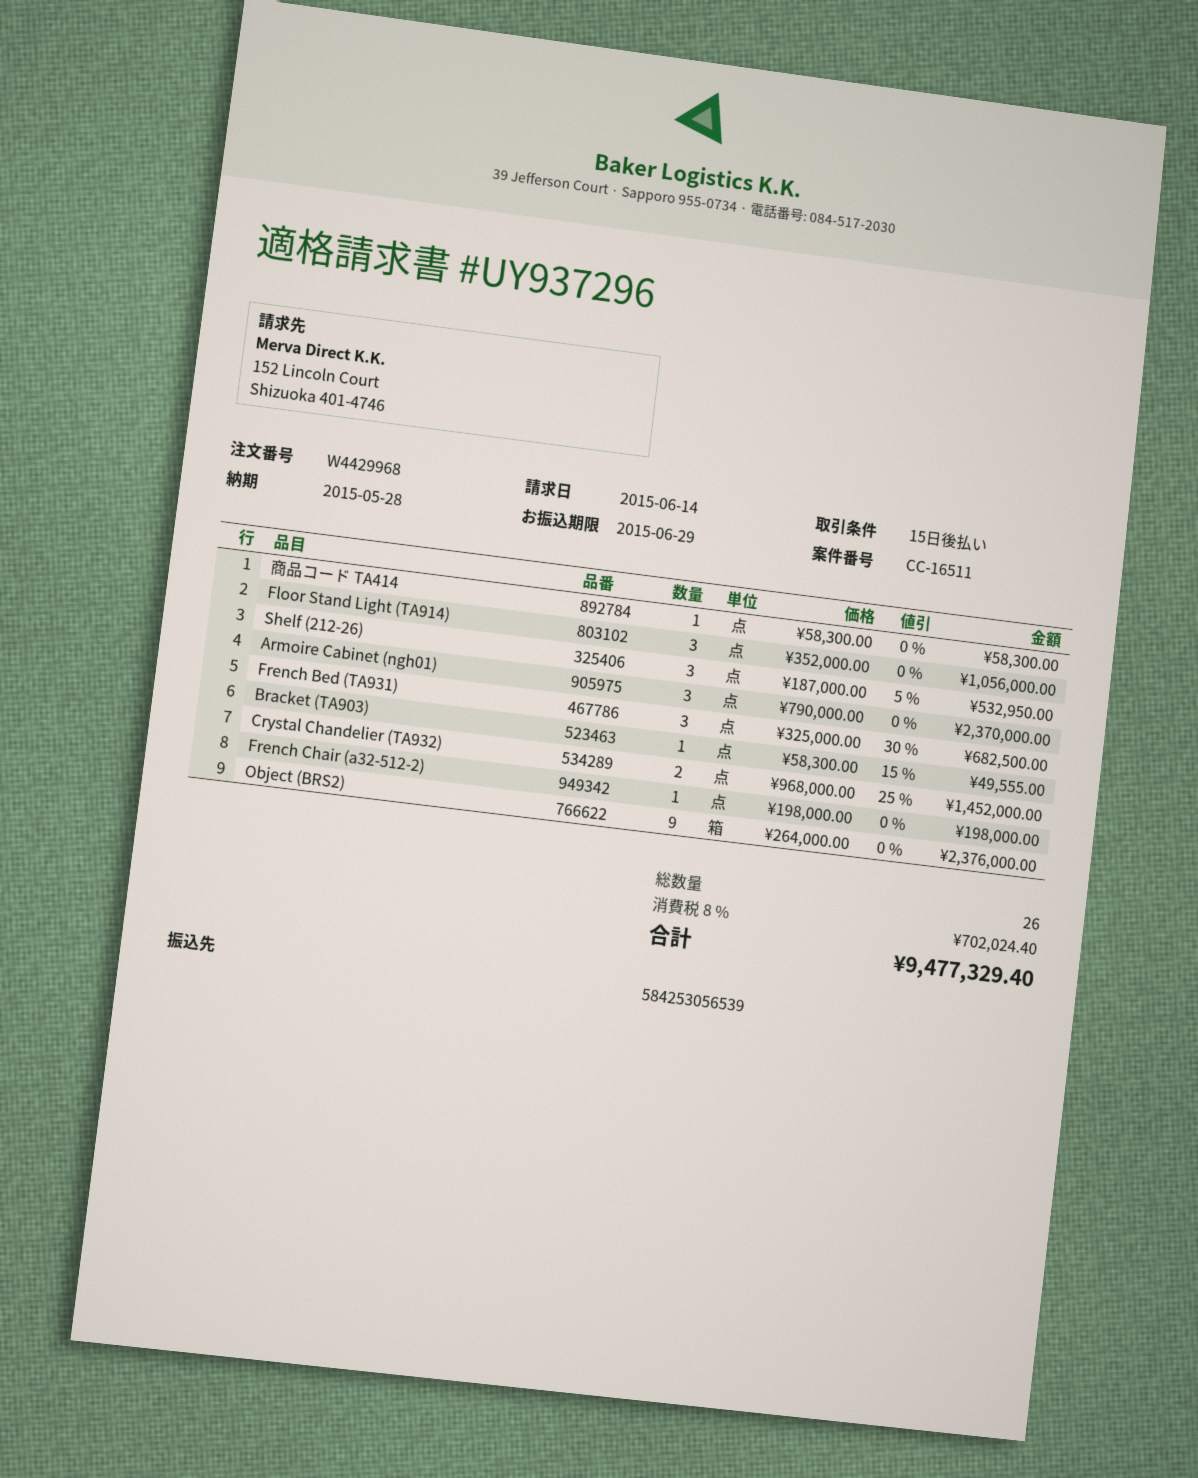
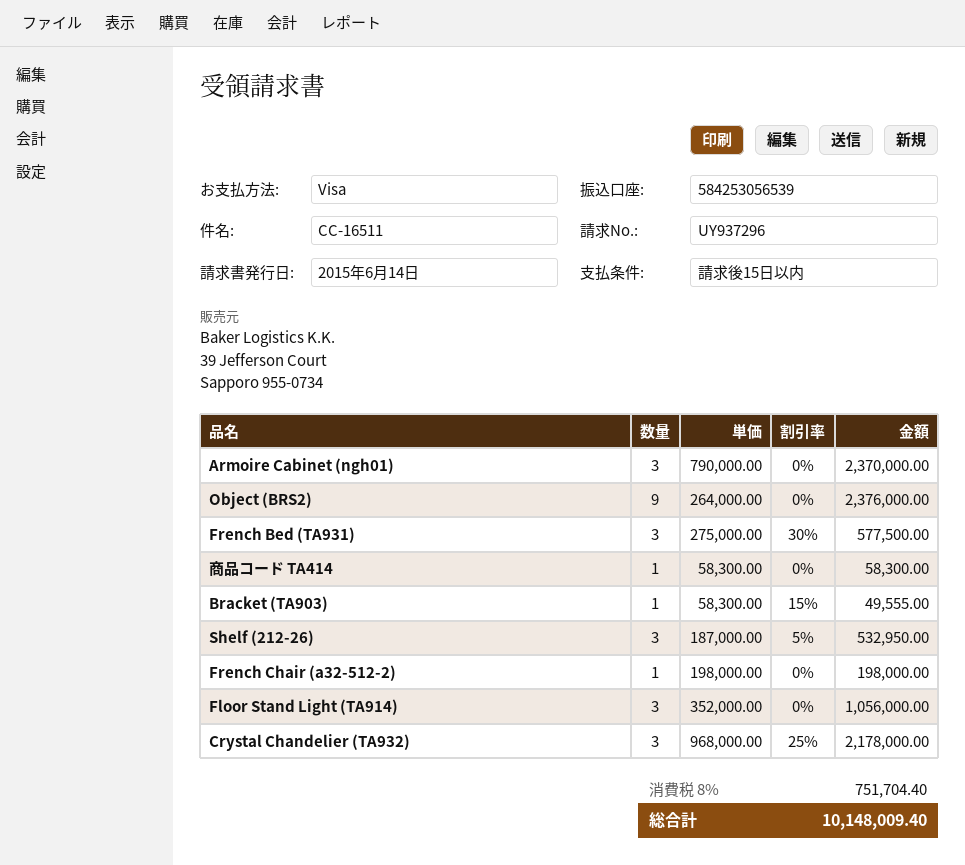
French Bed (TA931): 3 x 325000.00 - 30% = 682500.00 -> 3 x 275000.00 - 30% = 577500.00
Crystal Chandelier (TA932): 2 x 968000.00 - 25% = 1452000.00 -> 3 x 968000.00 - 25% = 2178000.00
tax: 8% = 702024.40 -> 8% = 751704.40
total: 9477329.40 -> 10148009.40

